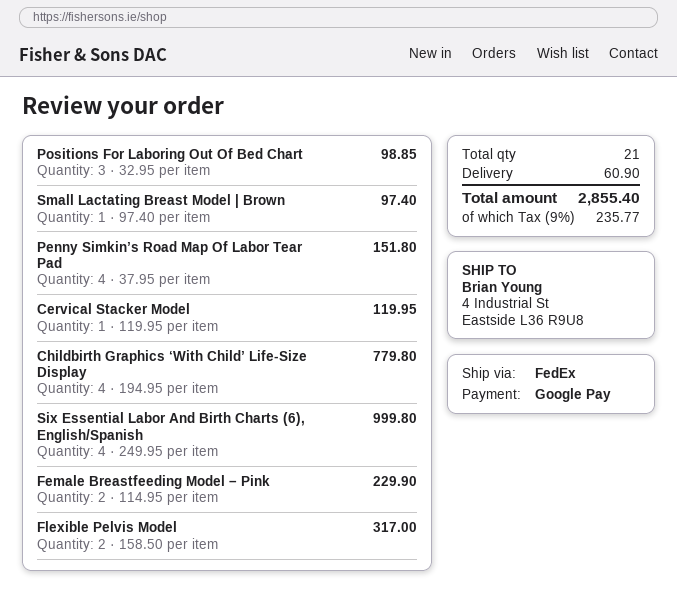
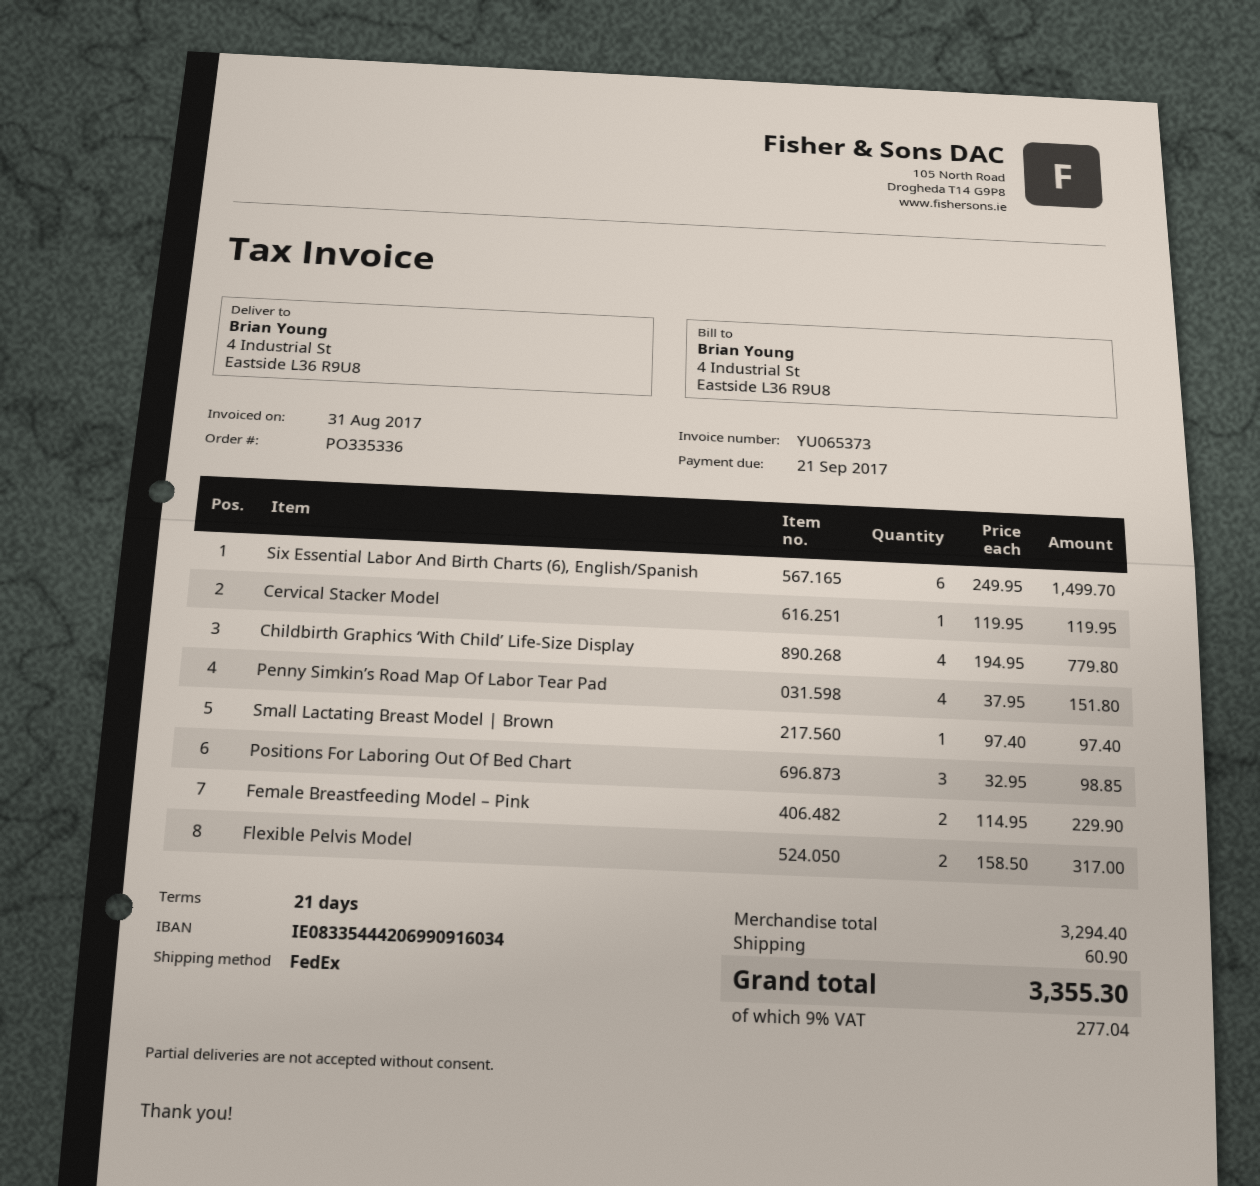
Six Essential Labor And Birth Charts (6), English/Spanish: 4 x 249.95 = 999.80 -> 6 x 249.95 = 1499.70
tax: 9% = 235.77 -> 9% = 277.04
total: 2855.40 -> 3355.30

